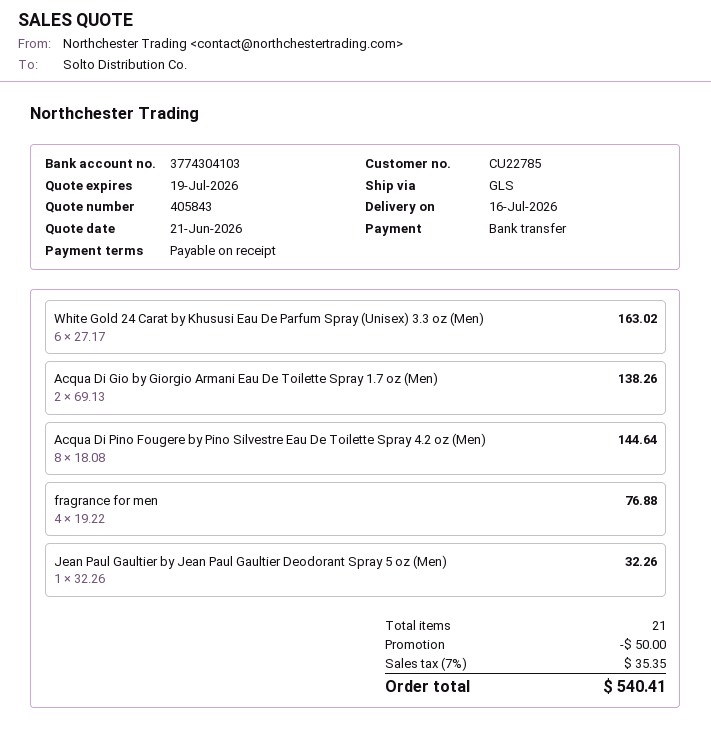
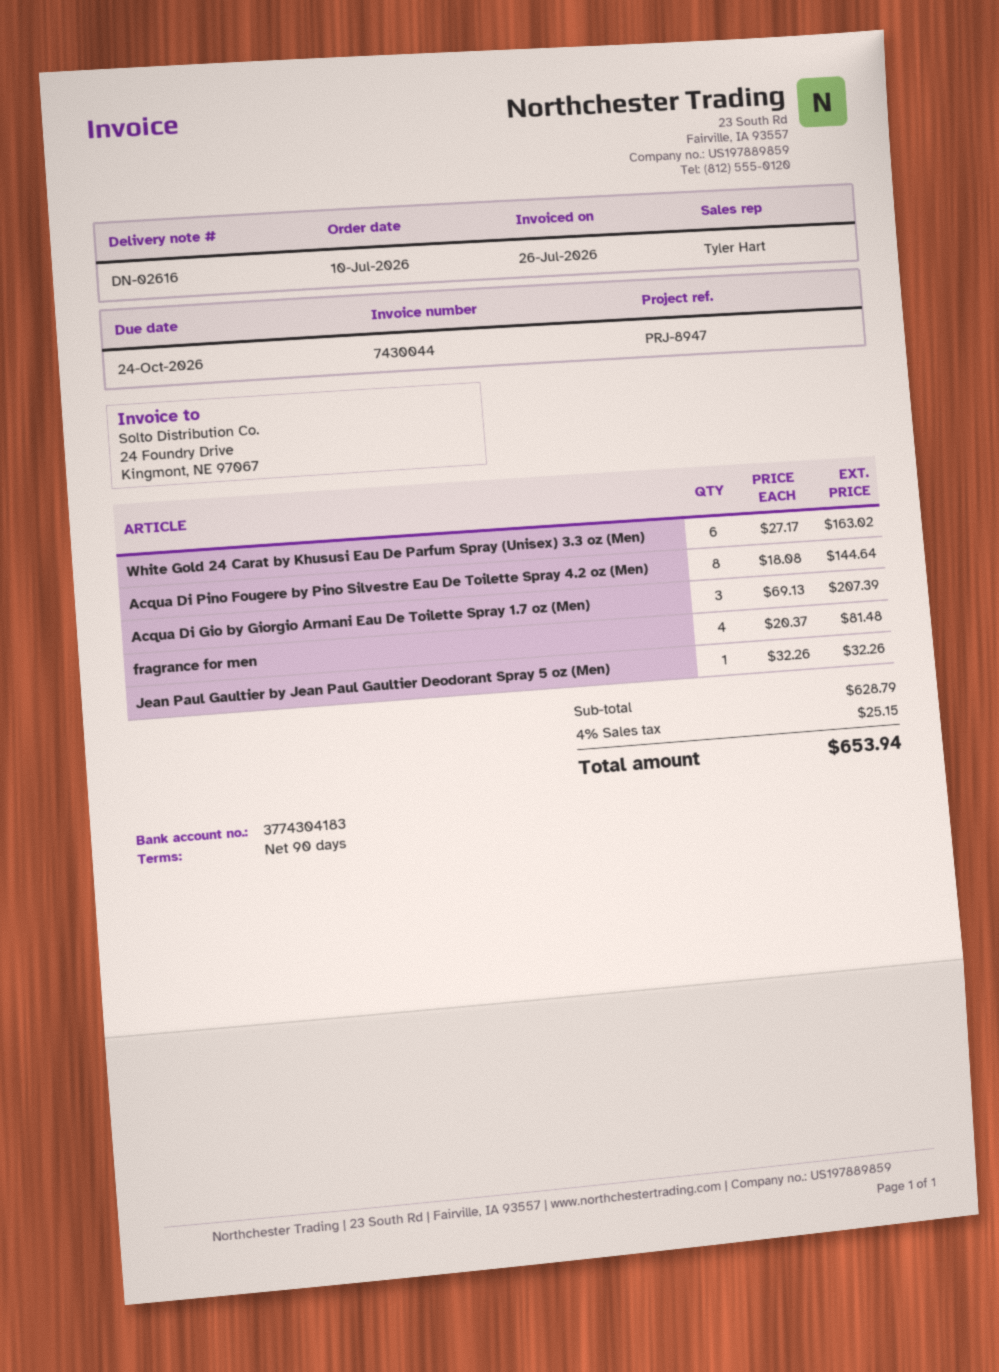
payment terms: on receipt -> 90 days
bank account: 3774304103 -> 3774304183
Acqua Di Gio by Giorgio Armani Eau De Toilette Spray 1.7 oz (Men): 2 x 69.13 = 138.26 -> 3 x 69.13 = 207.39
fragrance for men: 4 x 19.22 = 76.88 -> 4 x 20.37 = 81.48
discount: 50.00 -> none
tax: 7% = 35.35 -> 4% = 25.15
total: 540.41 -> 653.94

